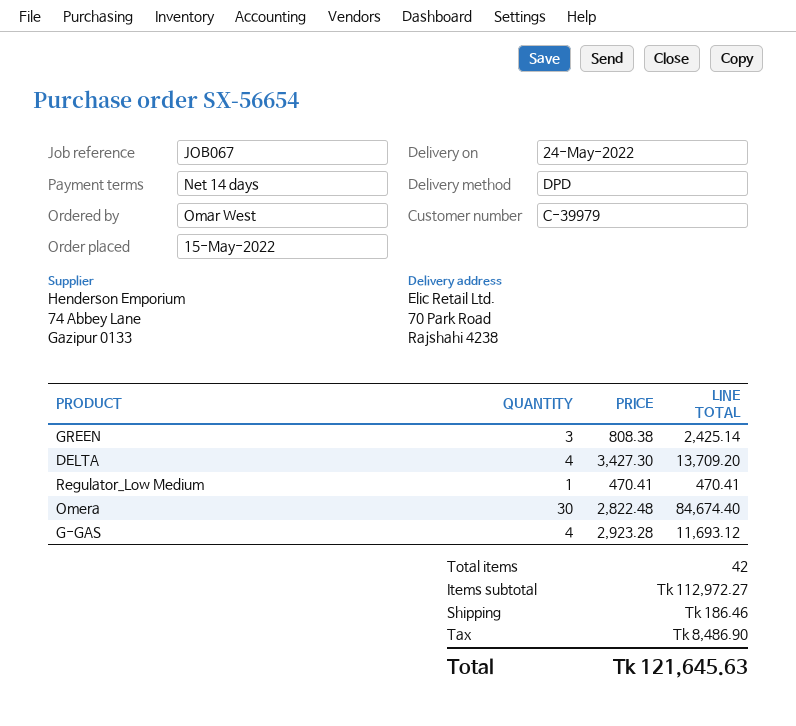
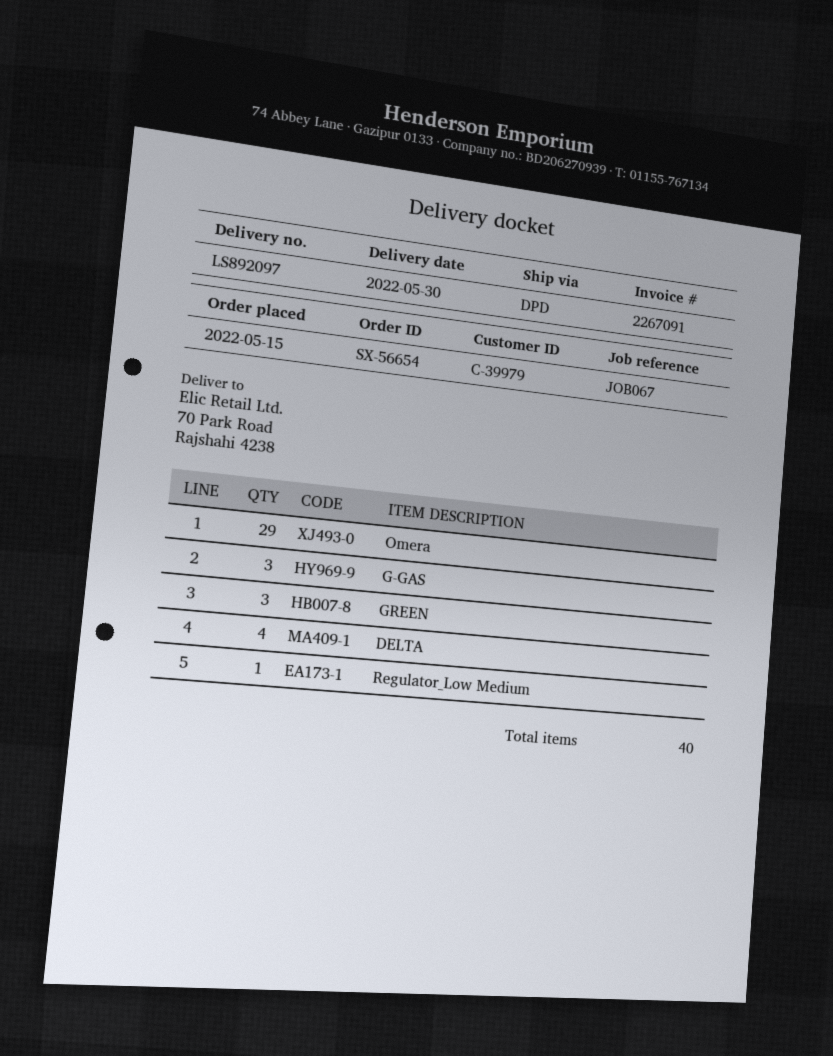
delivery date: 2022-05-24 -> 2022-05-30
Omera: 30 -> 29
G-GAS: 4 -> 3
total quantity: 42 -> 40

